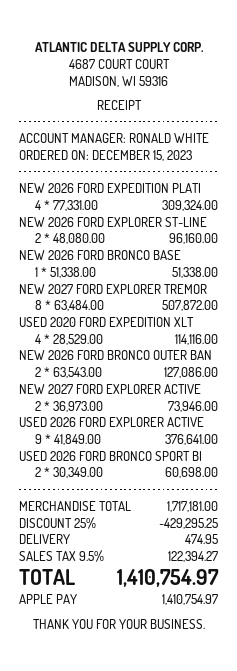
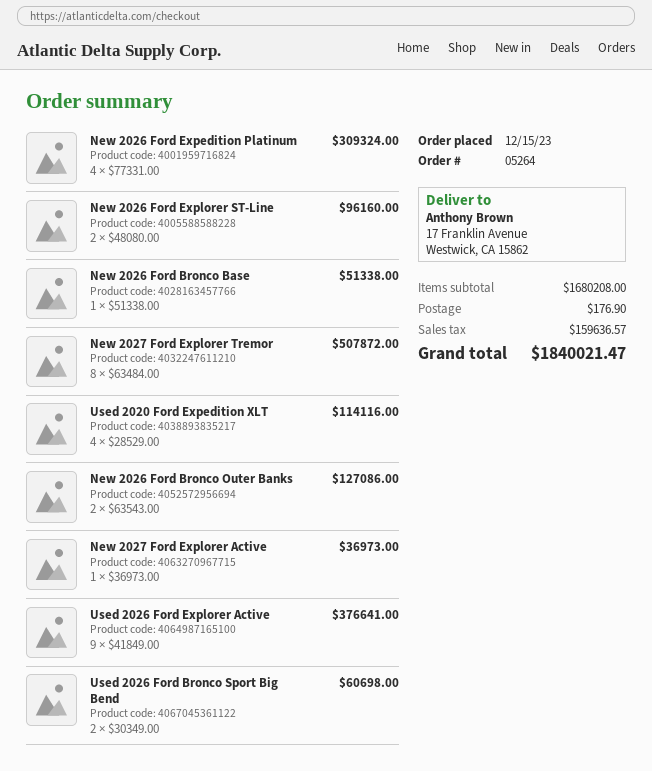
NEW 2027 FORD EXPLORER ACTIVE: 2 x 36973.00 = 73946.00 -> 1 x 36973.00 = 36973.00
subtotal: 1717181.00 -> 1680208.00
discount: 25% = 429295.25 -> none
shipping: 474.95 -> 176.90
tax: 122394.27 -> 159636.57
total: 1410754.97 -> 1840021.47

